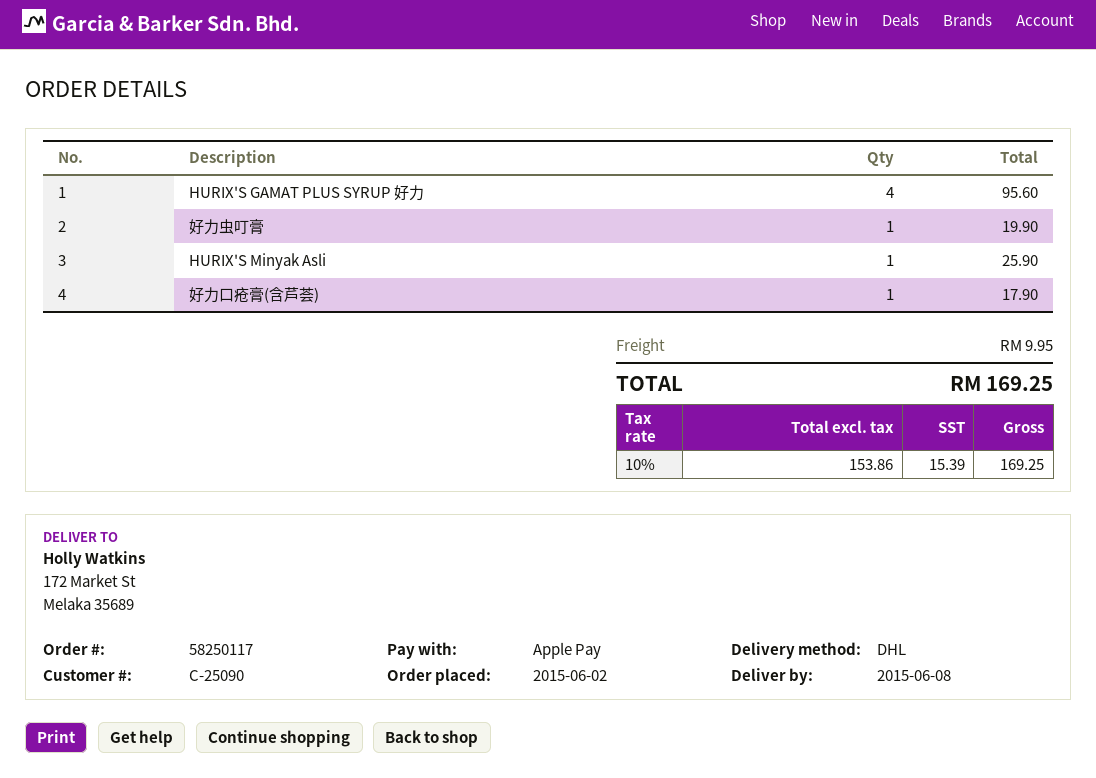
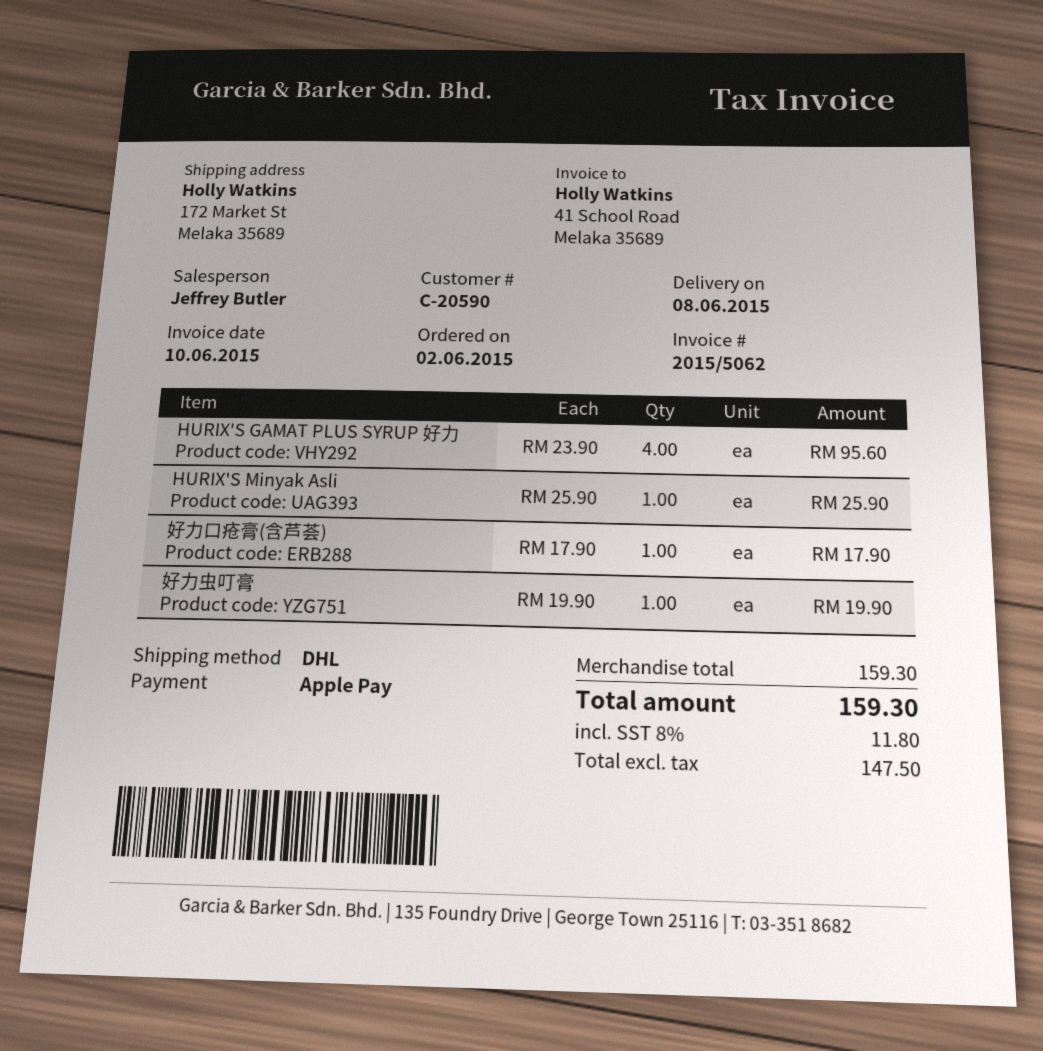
customer number: C-25090 -> C-20590
shipping: 9.95 -> none
net: 153.86 -> 147.50
tax: 10% = 15.39 -> 8% = 11.80
total: 169.25 -> 159.30

